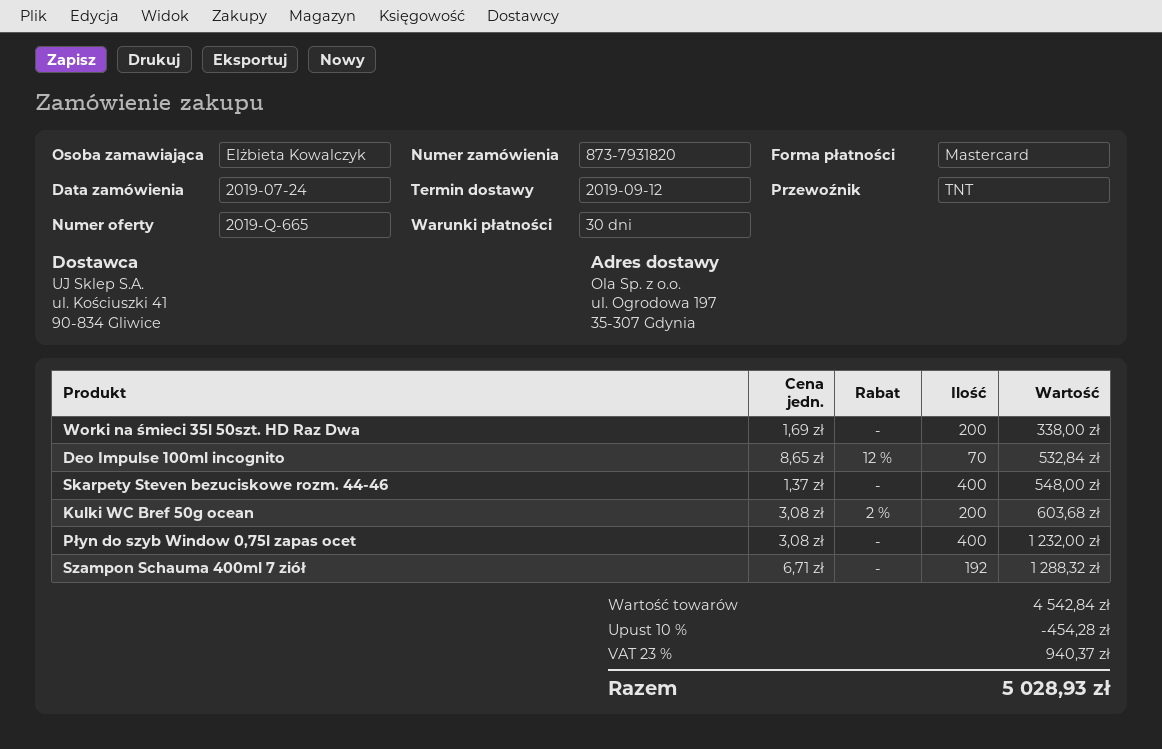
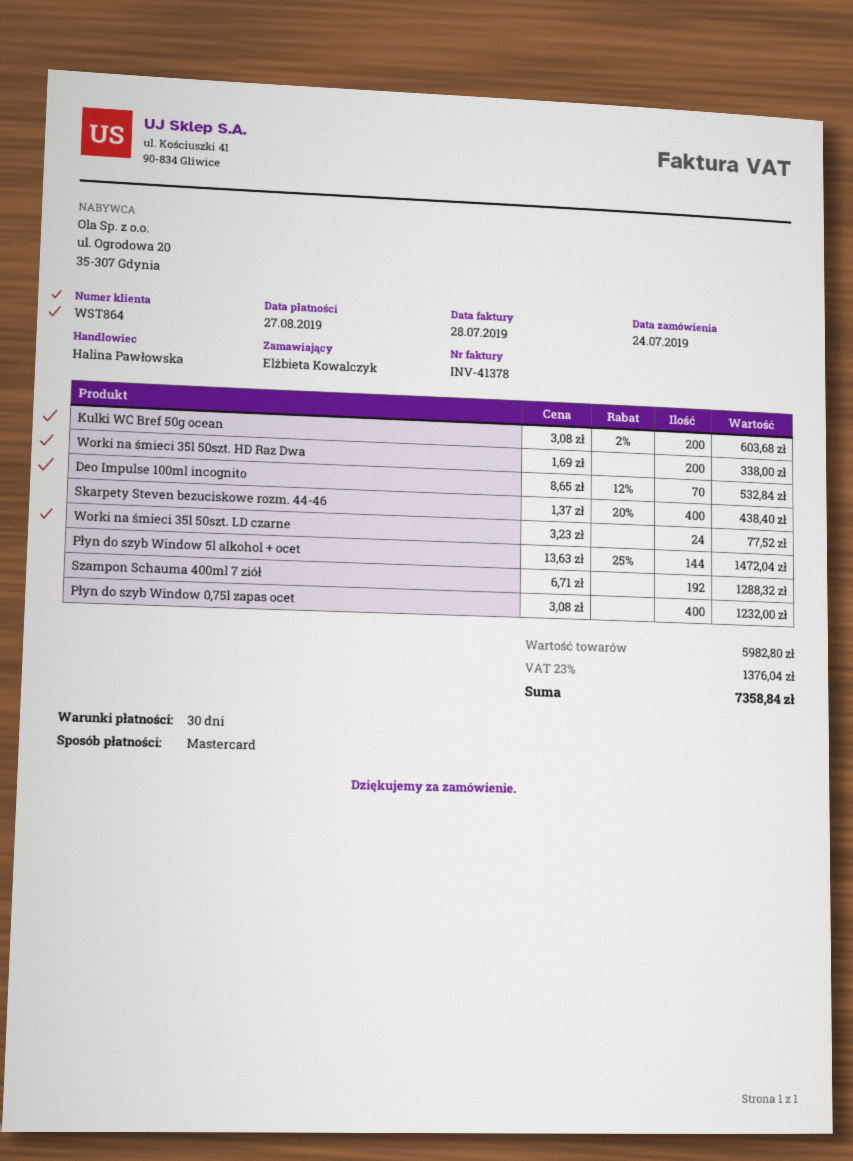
Skarpety Steven bezuciskowe rozm. 44-46: 400 x 1.37 = 548.00 -> 400 x 1.37 - 20% = 438.40
Worki na śmieci 35l 50szt. LD czarne: none -> 24 x 3.23 = 77.52
Płyn do szyb Window 5l alkohol + ocet: none -> 144 x 13.63 - 25% = 1472.04
subtotal: 4542.84 -> 5982.80
discount: 10% = 454.28 -> none
tax: 23% = 940.37 -> 23% = 1376.04
total: 5028.93 -> 7358.84

